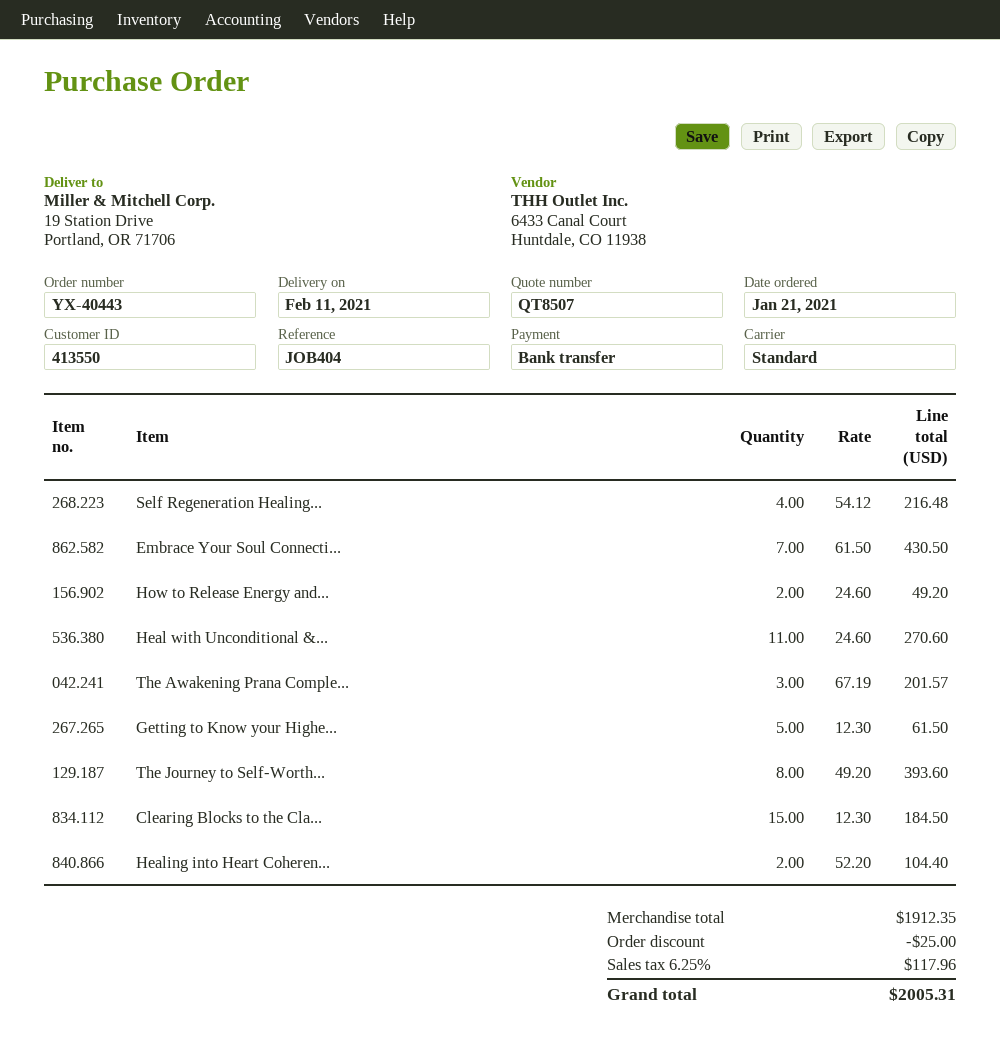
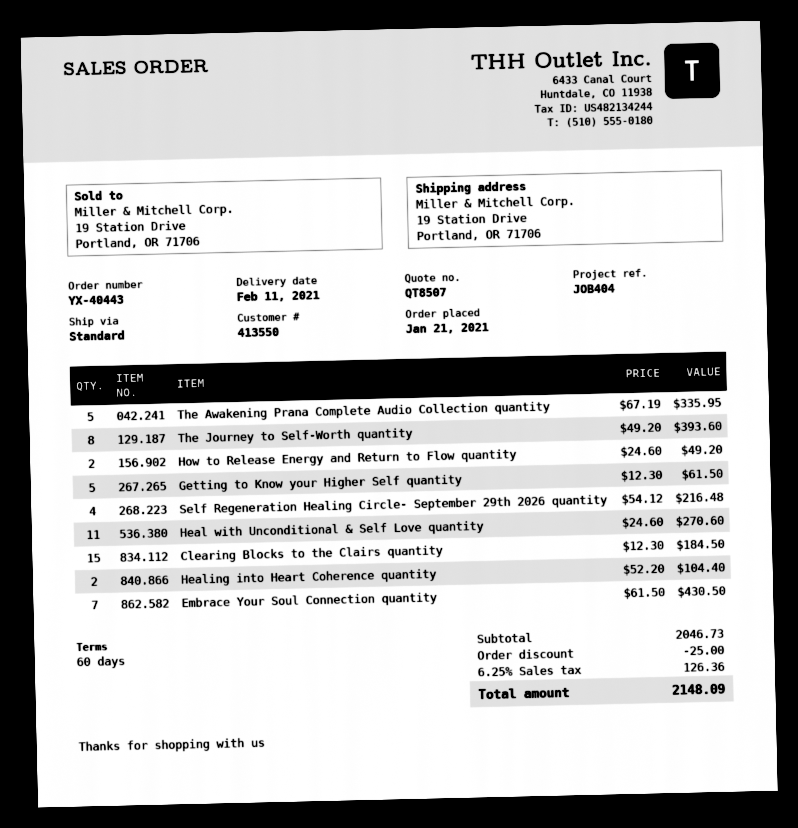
The Awakening Prana Comple...: 3 x 67.19 = 201.57 -> 5 x 67.19 = 335.95
subtotal: 1912.35 -> 2046.73
tax: 6.25% = 117.96 -> 6.25% = 126.36
total: 2005.31 -> 2148.09

